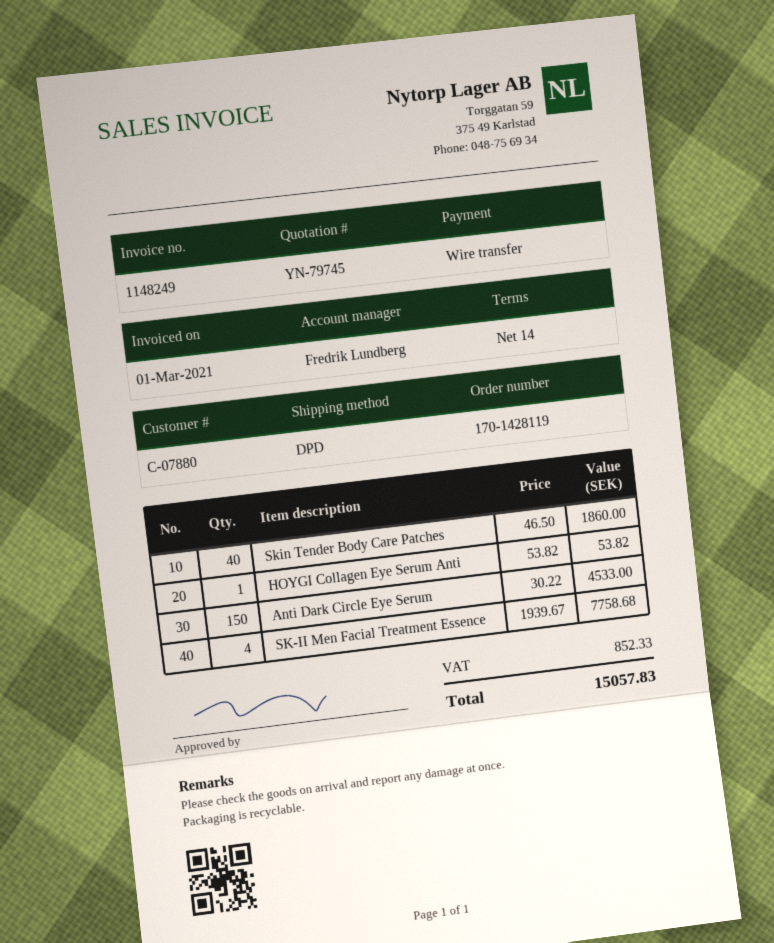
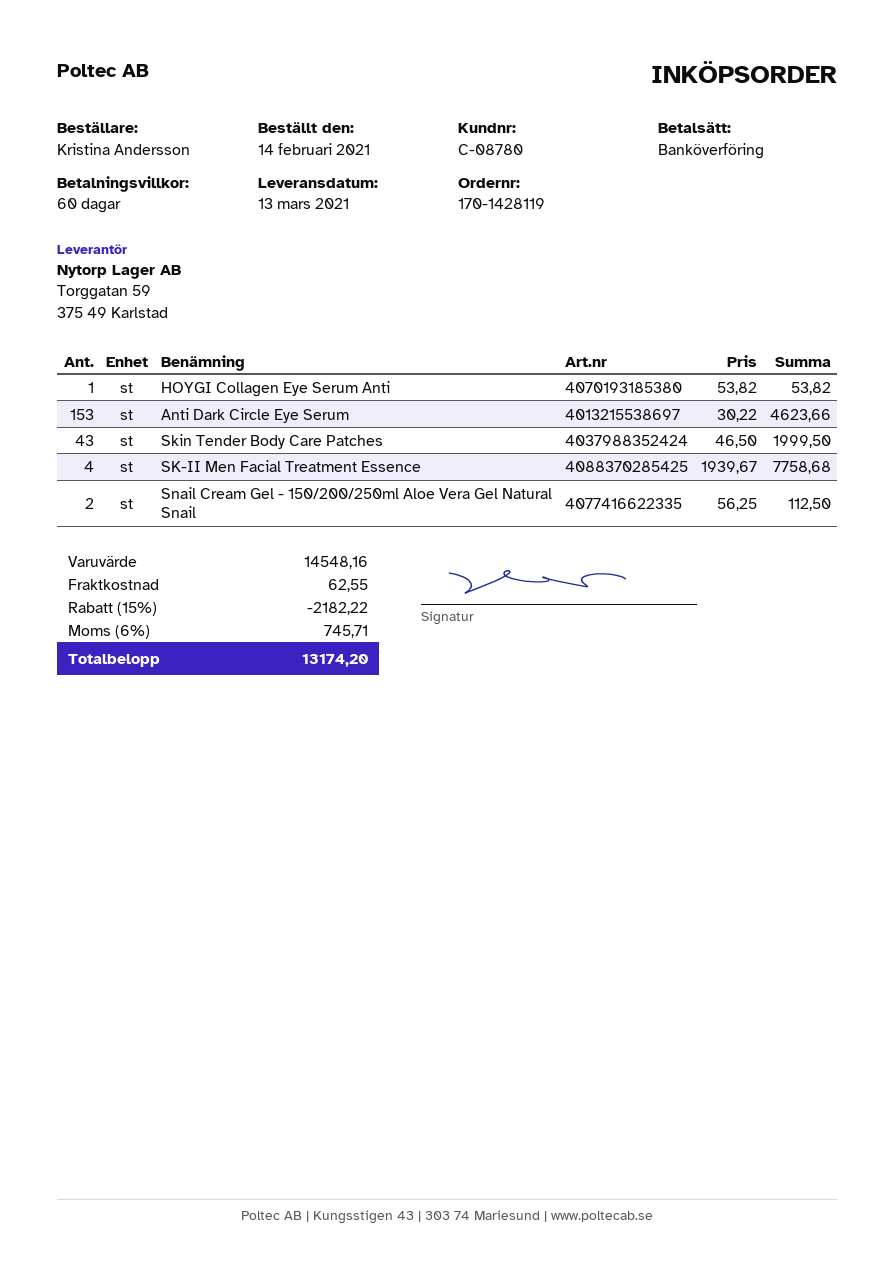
payment terms: 14 days -> 60 days
customer number: C-07880 -> C-08780
Skin Tender Body Care Patches: 40 x 46.50 = 1860.00 -> 43 x 46.50 = 1999.50
Anti Dark Circle Eye Serum: 150 x 30.22 = 4533.00 -> 153 x 30.22 = 4623.66
Snail Cream Gel - 150/200/250ml Aloe Vera Gel Natural Snail: none -> 2 x 56.25 = 112.50
discount: none -> 15% = 2182.22
shipping: none -> 62.55
tax: 852.33 -> 745.71
total: 15057.83 -> 13174.20

